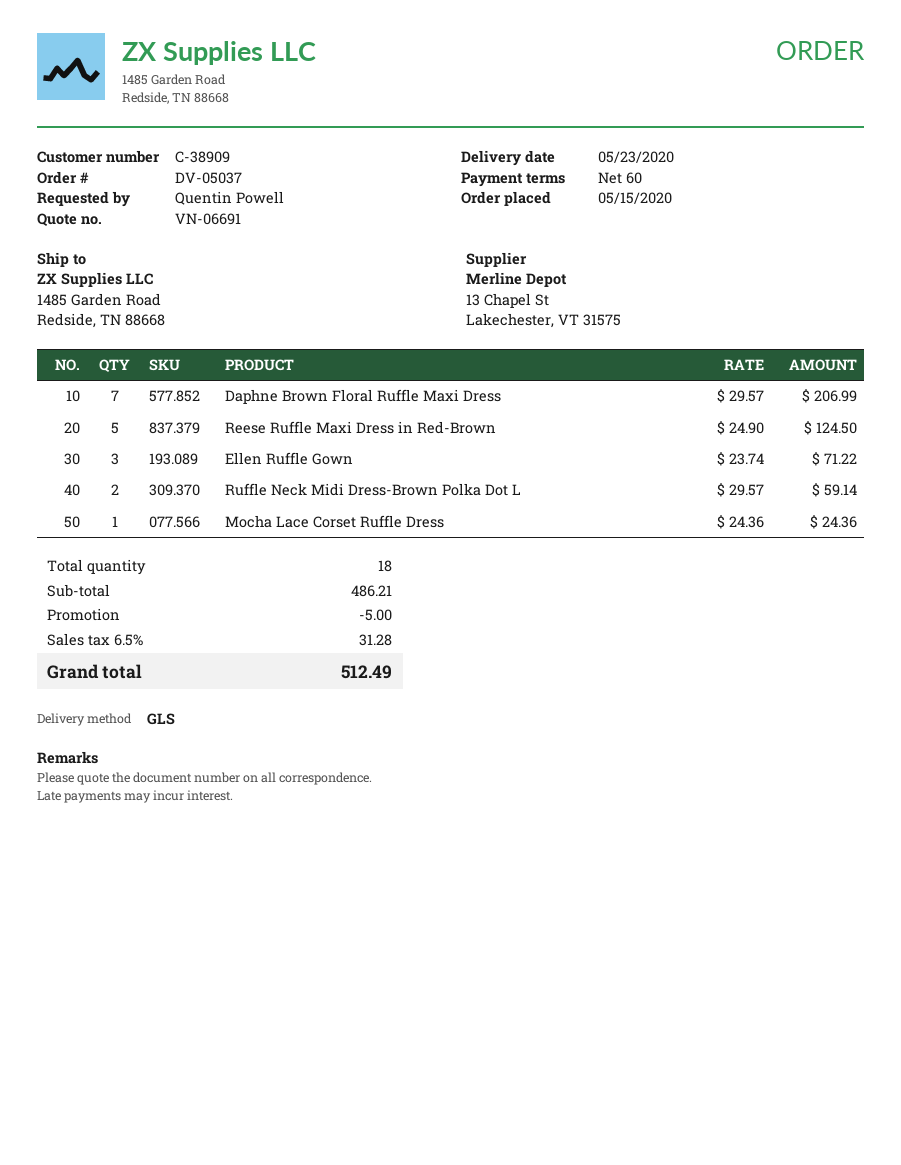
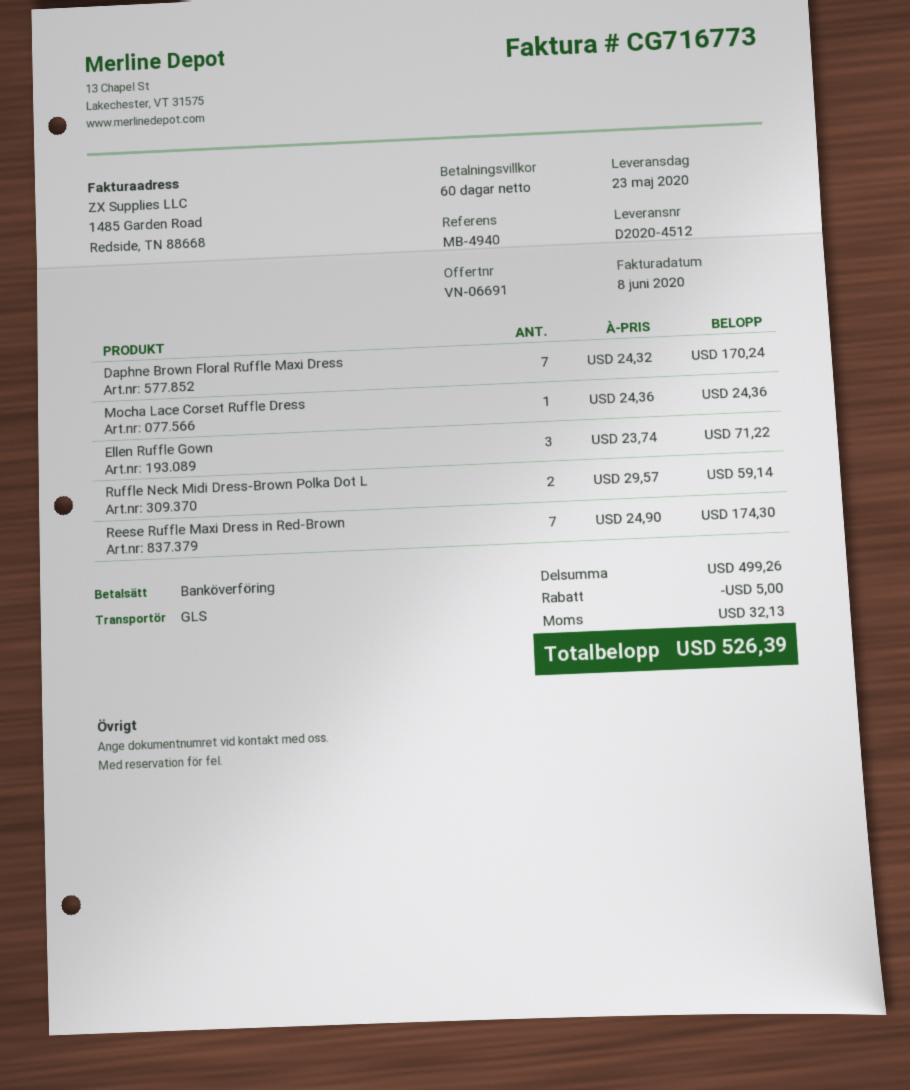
Daphne Brown Floral Ruffle Maxi Dress: 7 x 29.57 = 206.99 -> 7 x 24.32 = 170.24
Reese Ruffle Maxi Dress in Red-Brown: 5 x 24.90 = 124.50 -> 7 x 24.90 = 174.30
subtotal: 486.21 -> 499.26
tax: 31.28 -> 32.13
total: 512.49 -> 526.39

